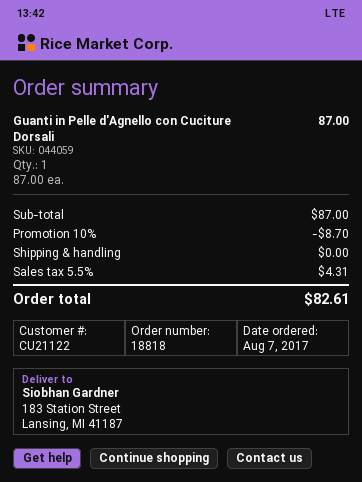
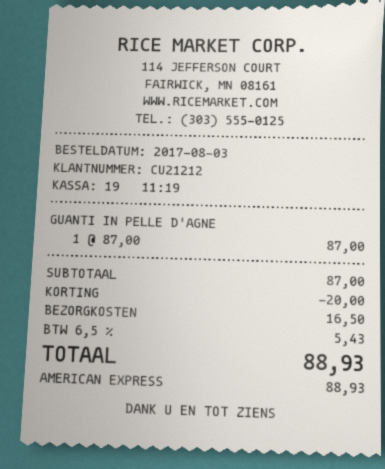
order date: 2017-08-07 -> 2017-08-03
customer number: CU21122 -> CU21212
discount: 8.70 -> 20.00
shipping: 0.00 -> 16.50
tax: 5.5% = 4.31 -> 6.5% = 5.43
total: 82.61 -> 88.93

